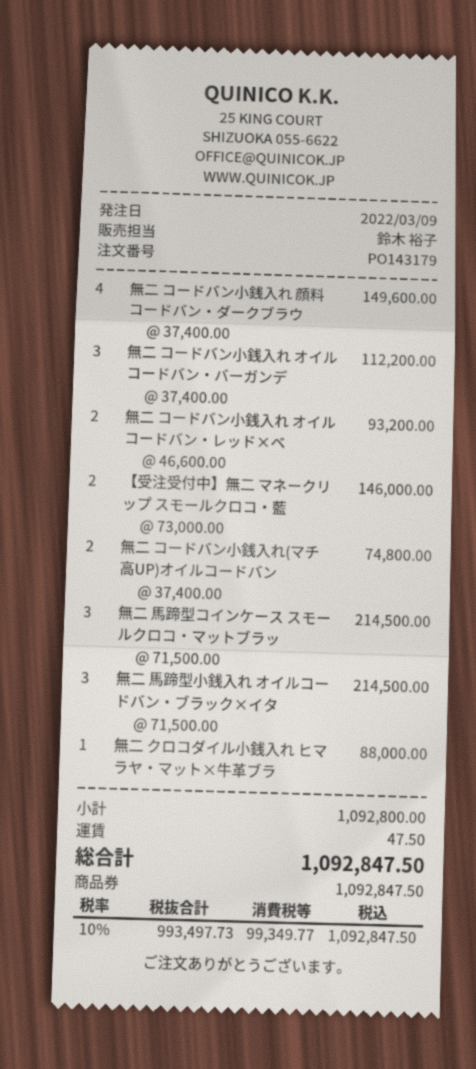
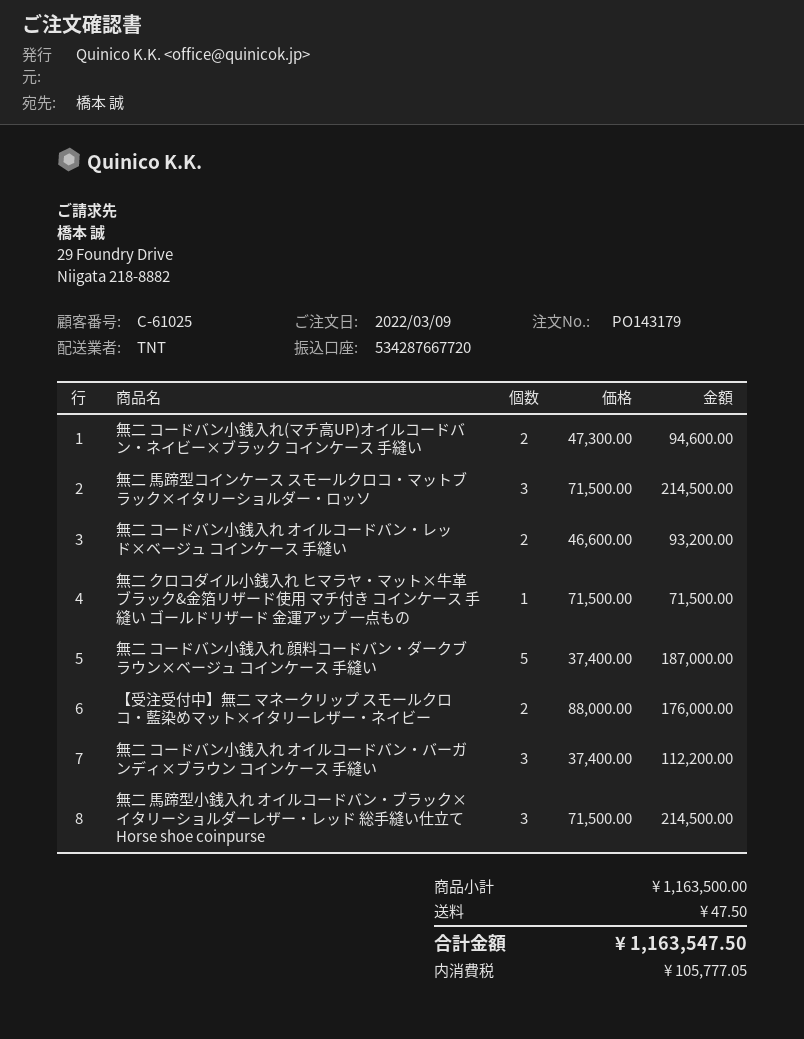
無二 コードバン小銭入れ 顔料コードバン・ダークブラウ: 4 x 37400.00 = 149600.00 -> 5 x 37400.00 = 187000.00
【受注受付中】無二 マネークリップ スモールクロコ・藍: 2 x 73000.00 = 146000.00 -> 2 x 88000.00 = 176000.00
無二 コードバン小銭入れ(マチ高UP)オイルコードバン: 2 x 37400.00 = 74800.00 -> 2 x 47300.00 = 94600.00
無二 クロコダイル小銭入れ ヒマラヤ・マット×牛革ブラ: 1 x 88000.00 = 88000.00 -> 1 x 71500.00 = 71500.00
subtotal: 1092800.00 -> 1163500.00
tax: 99349.77 -> 105777.05
total: 1092847.50 -> 1163547.50

